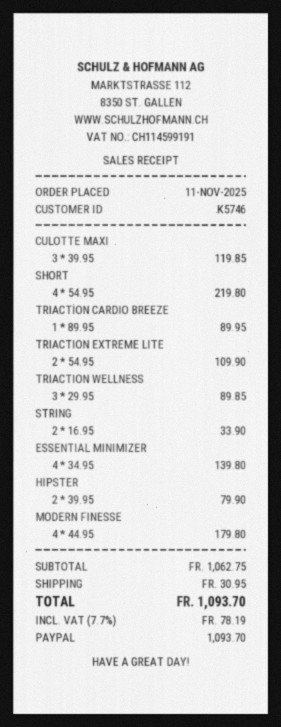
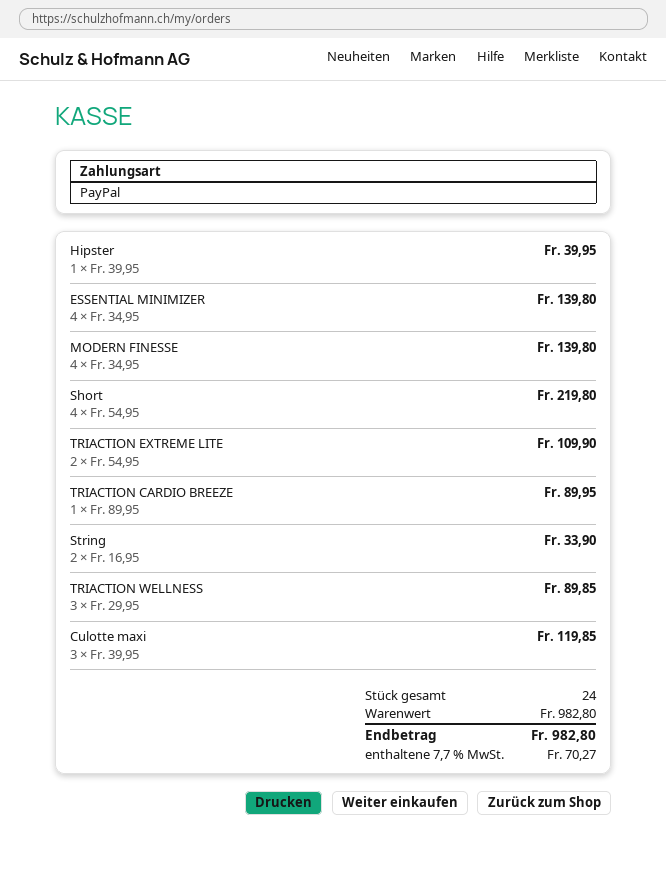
HIPSTER: 2 x 39.95 = 79.90 -> 1 x 39.95 = 39.95
MODERN FINESSE: 4 x 44.95 = 179.80 -> 4 x 34.95 = 139.80
subtotal: 1062.75 -> 982.80
shipping: 30.95 -> none
tax: 7.7% = 78.19 -> 7.7% = 70.27
total: 1093.70 -> 982.80

